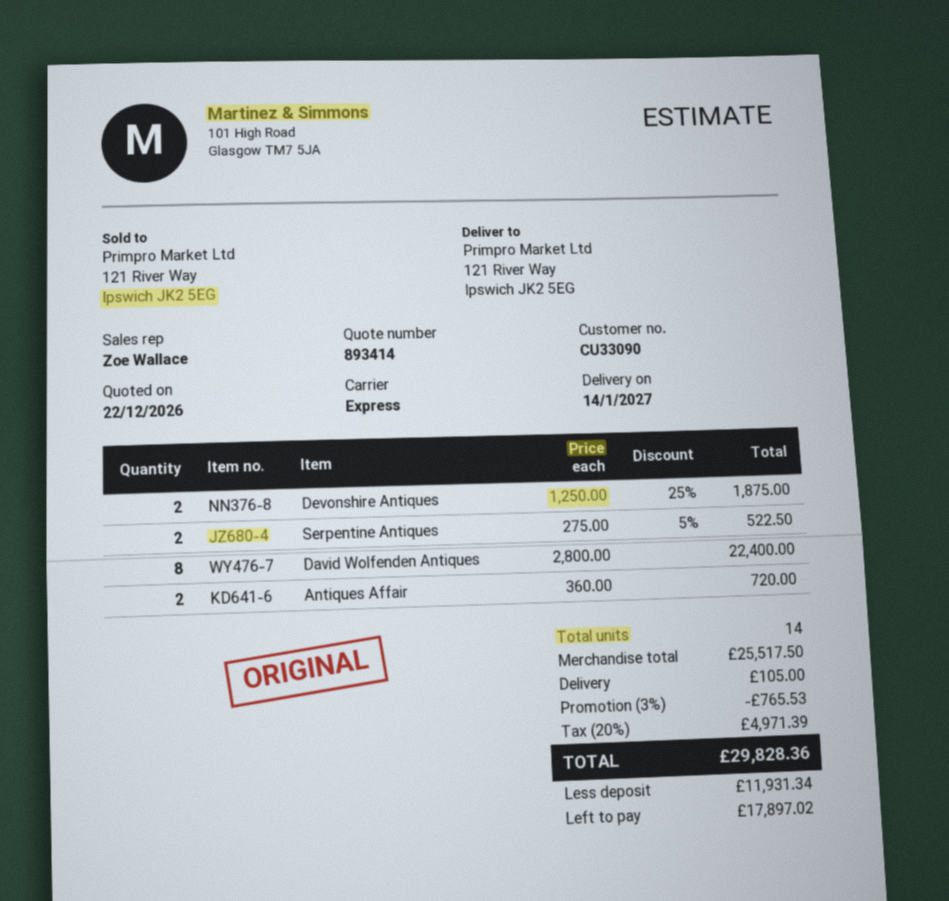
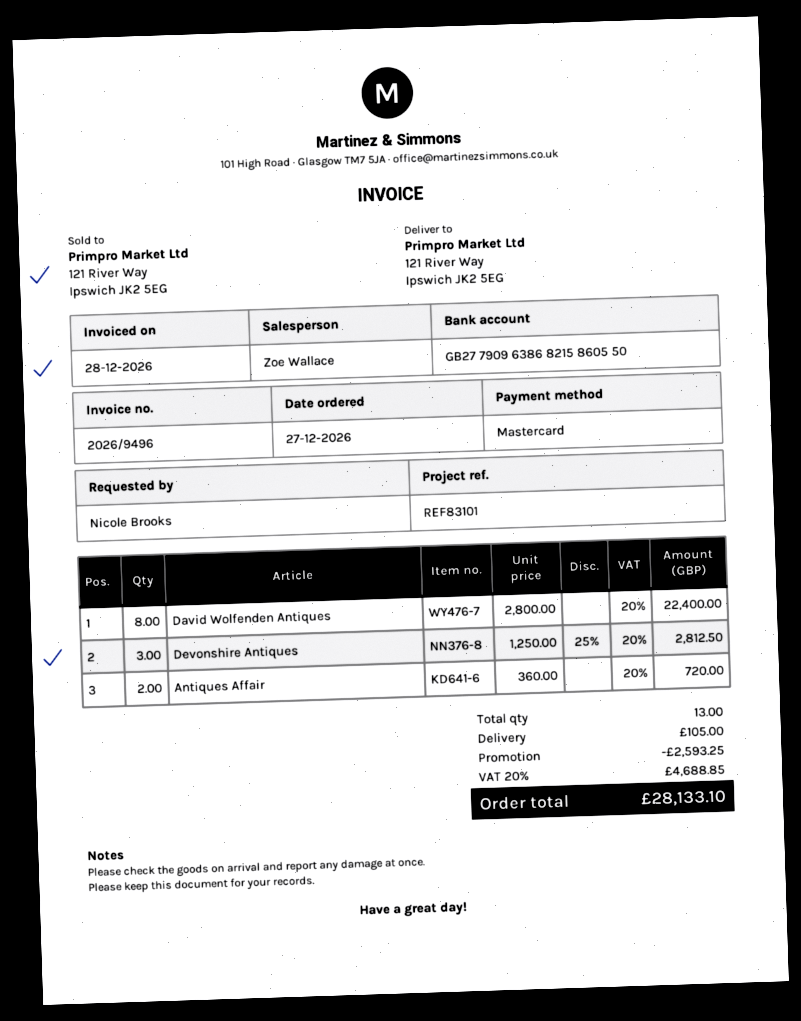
Devonshire Antiques: 2 x 1250.00 - 25% = 1875.00 -> 3 x 1250.00 - 25% = 2812.50
Serpentine Antiques: 2 x 275.00 - 5% = 522.50 -> none
total quantity: 14 -> 13
discount: 765.53 -> 2593.25
tax: 20% = 4971.39 -> 20% = 4688.85
total: 29828.36 -> 28133.10

